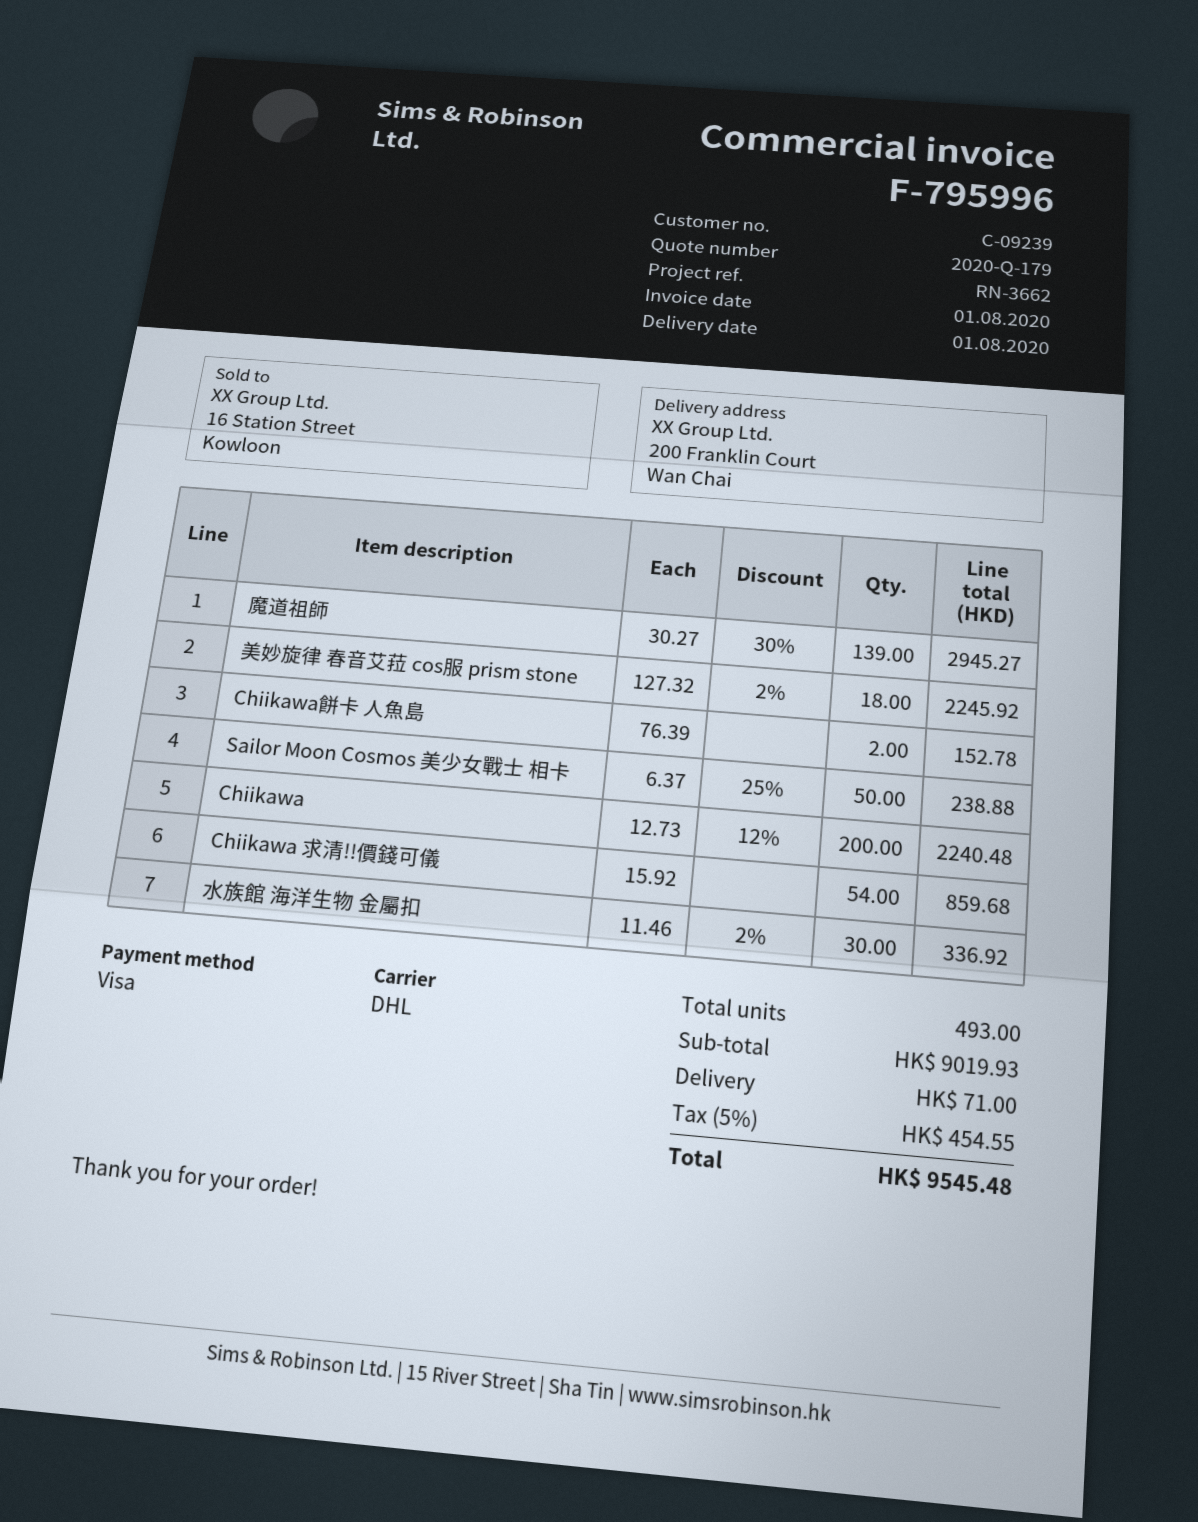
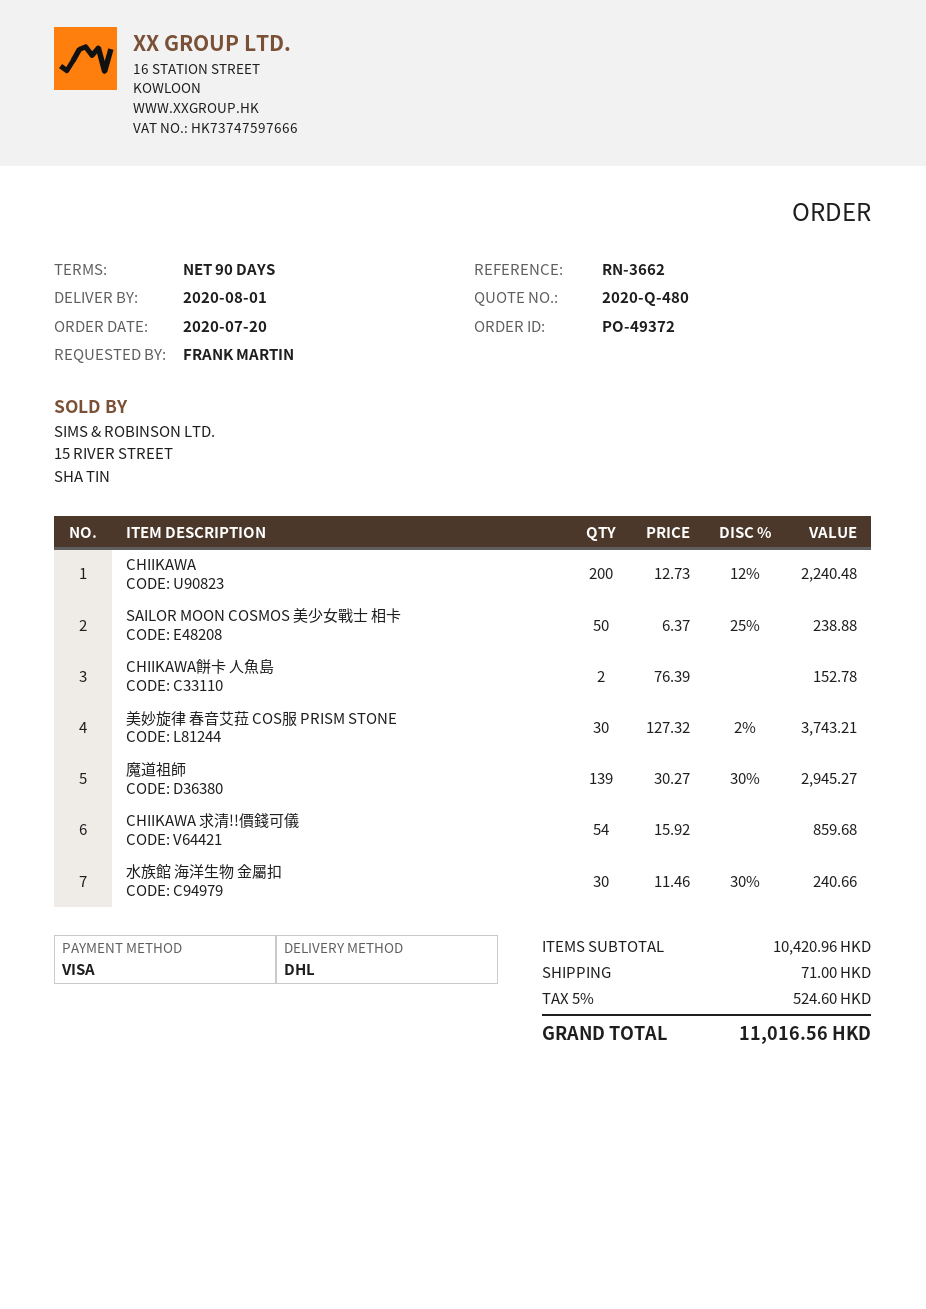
quote number: 2020-Q-179 -> 2020-Q-480
美妙旋律 春音艾菈 cos服 prism stone: 18 x 127.32 - 2% = 2245.92 -> 30 x 127.32 - 2% = 3743.21
水族館 海洋生物 金屬扣: 30 x 11.46 - 2% = 336.92 -> 30 x 11.46 - 30% = 240.66
subtotal: 9019.93 -> 10420.96
tax: 5% = 454.55 -> 5% = 524.60
total: 9545.48 -> 11016.56

